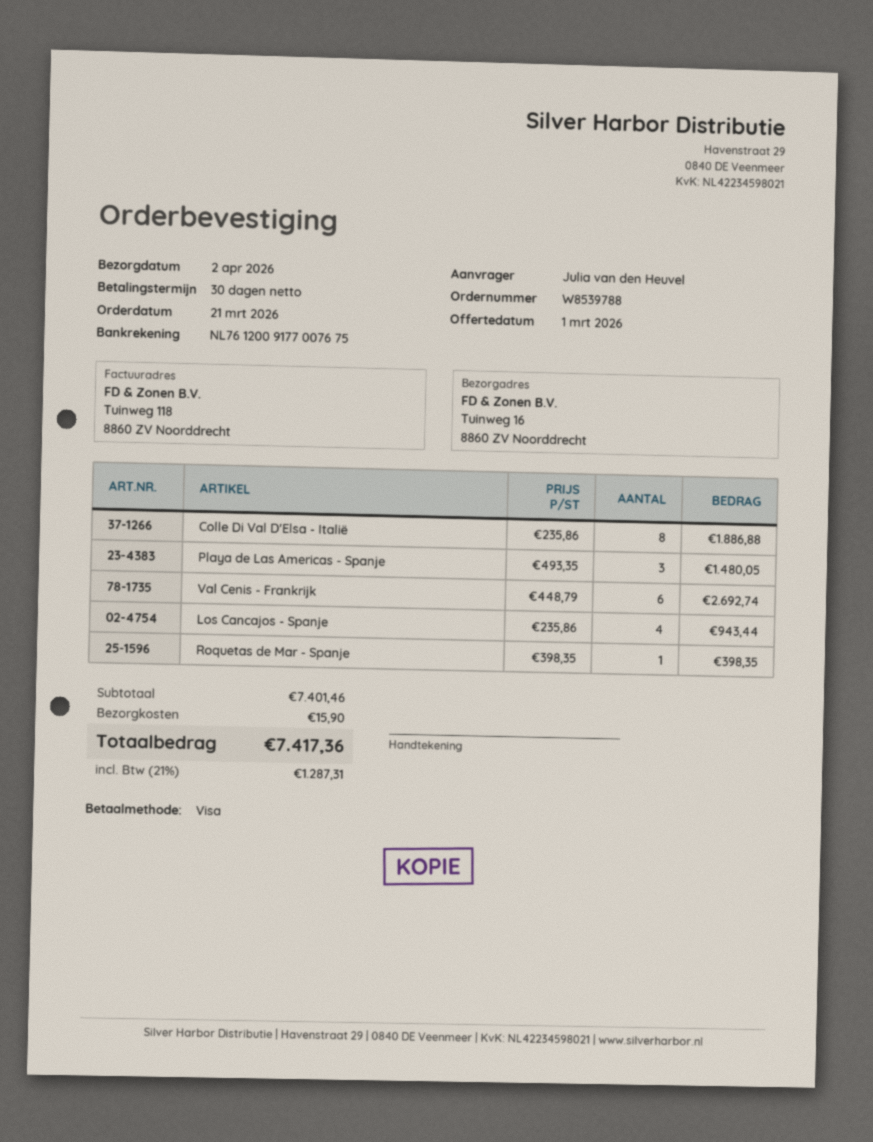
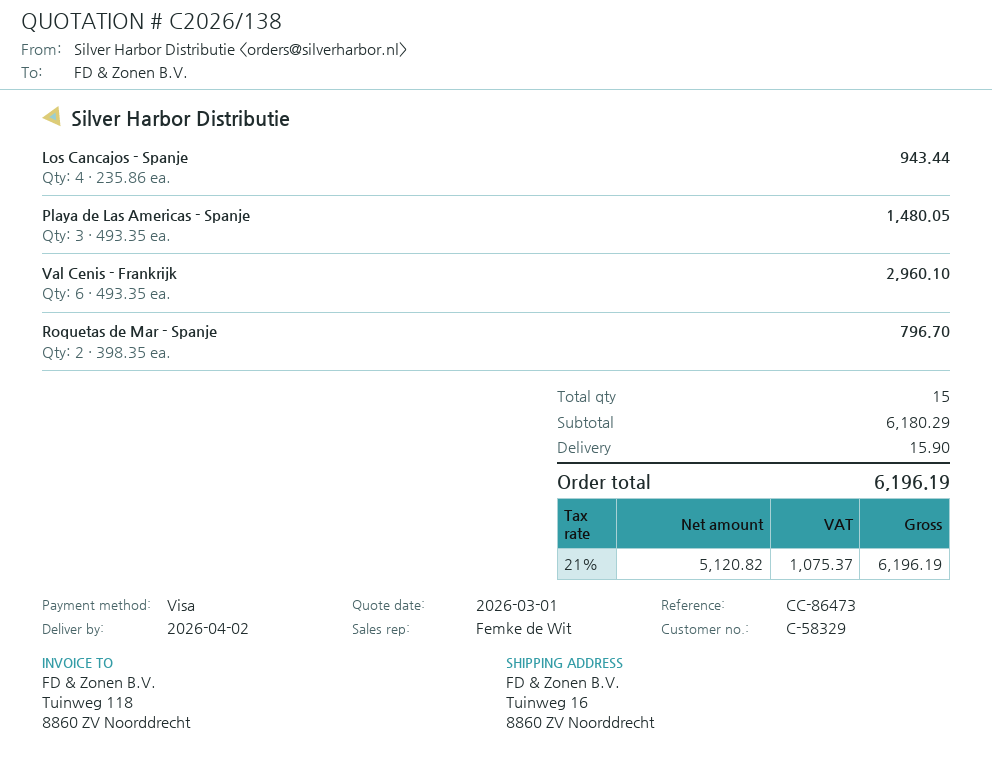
Colle Di Val D'Elsa - Italië: 8 x 235.86 = 1886.88 -> none
Val Cenis - Frankrijk: 6 x 448.79 = 2692.74 -> 6 x 493.35 = 2960.10
Roquetas de Mar - Spanje: 1 x 398.35 = 398.35 -> 2 x 398.35 = 796.70
subtotal: 7401.46 -> 6180.29
tax: 21% = 1287.31 -> 21% = 1075.37
total: 7417.36 -> 6196.19

